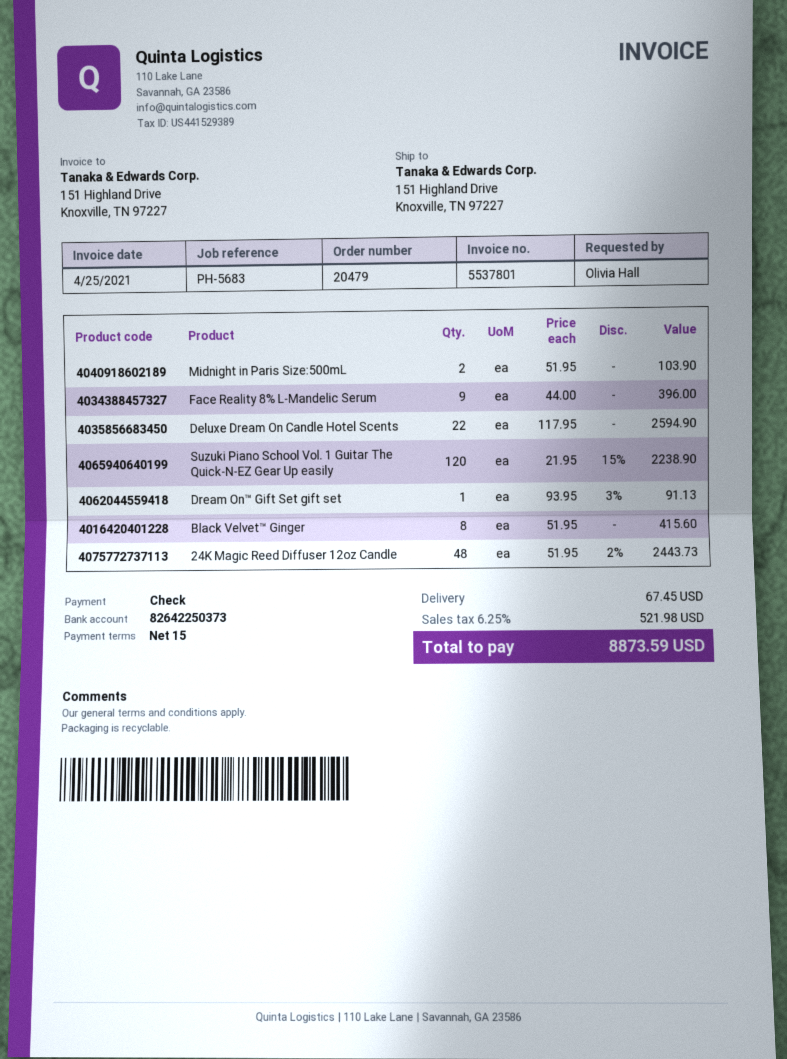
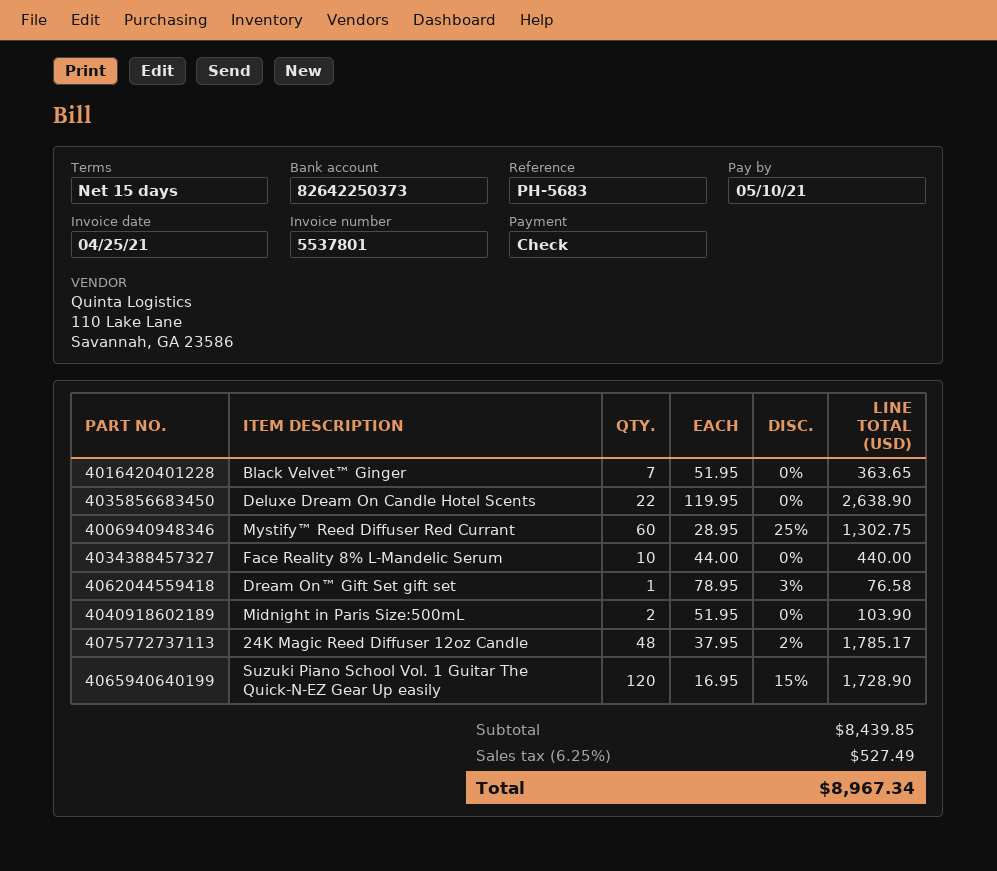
Face Reality 8% L-Mandelic Serum: 9 x 44.00 = 396.00 -> 10 x 44.00 = 440.00
Deluxe Dream On Candle Hotel Scents: 22 x 117.95 = 2594.90 -> 22 x 119.95 = 2638.90
Suzuki Piano School Vol. 1 Guitar The Quick-N-EZ Gear Up easily: 120 x 21.95 - 15% = 2238.90 -> 120 x 16.95 - 15% = 1728.90
Dream On™ Gift Set gift set: 1 x 93.95 - 3% = 91.13 -> 1 x 78.95 - 3% = 76.58
Black Velvet™ Ginger: 8 x 51.95 = 415.60 -> 7 x 51.95 = 363.65
24K Magic Reed Diffuser 12oz Candle: 48 x 51.95 - 2% = 2443.73 -> 48 x 37.95 - 2% = 1785.17
Mystify™ Reed Diffuser Red Currant: none -> 60 x 28.95 - 25% = 1302.75
shipping: 67.45 -> none
tax: 6.25% = 521.98 -> 6.25% = 527.49
total: 8873.59 -> 8967.34

